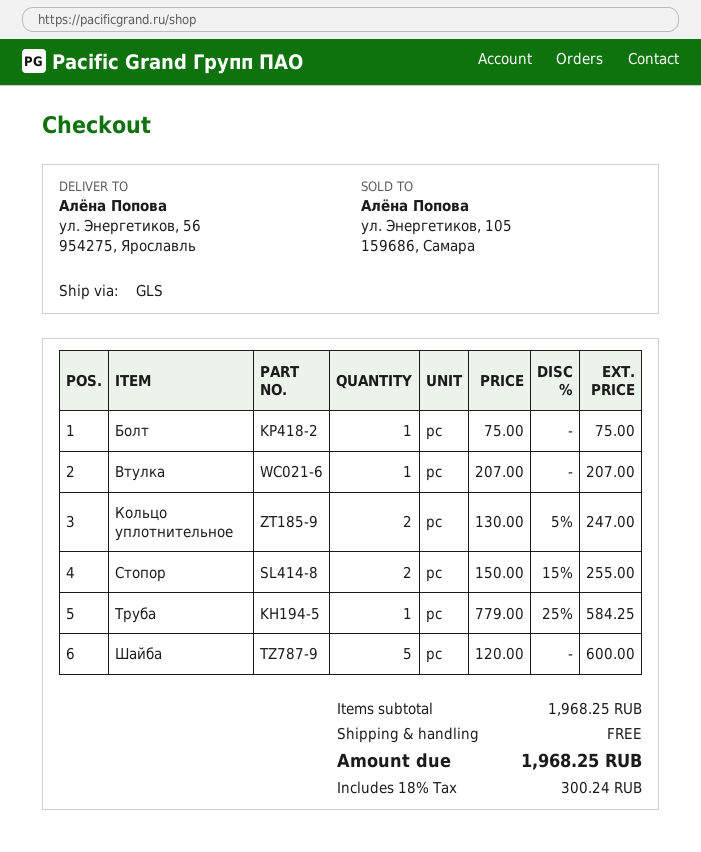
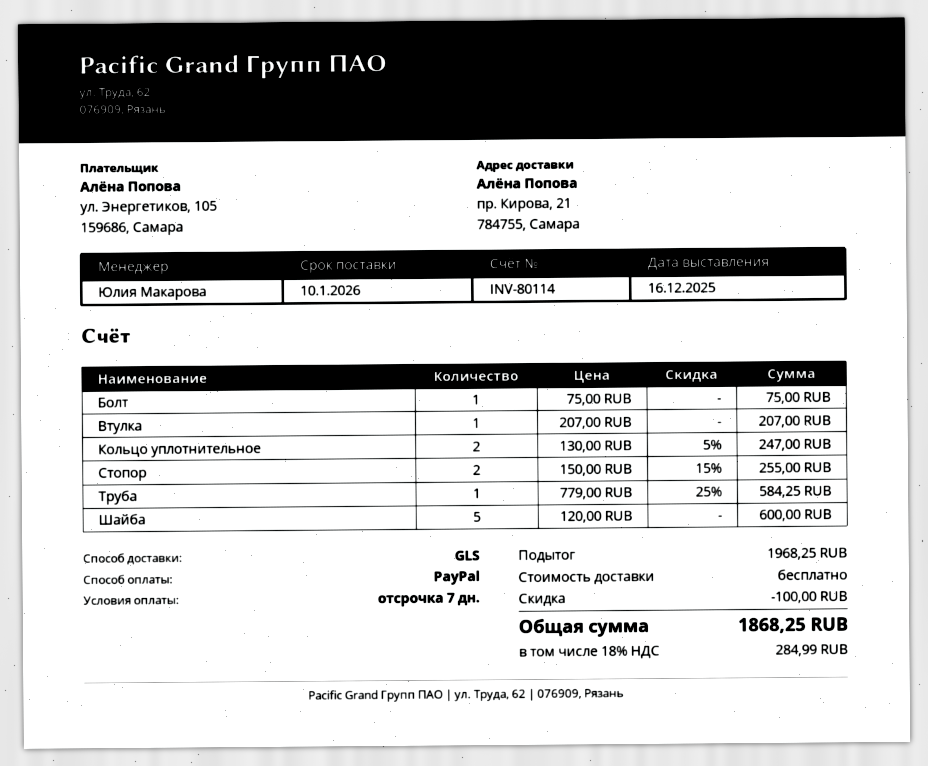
ship to: ул. Энергетиков, 56, 954275, Ярославль -> пр. Кирова, 21, 784755, Самара
discount: none -> 100.00
tax: 18% = 300.24 -> 18% = 284.99
total: 1968.25 -> 1868.25

